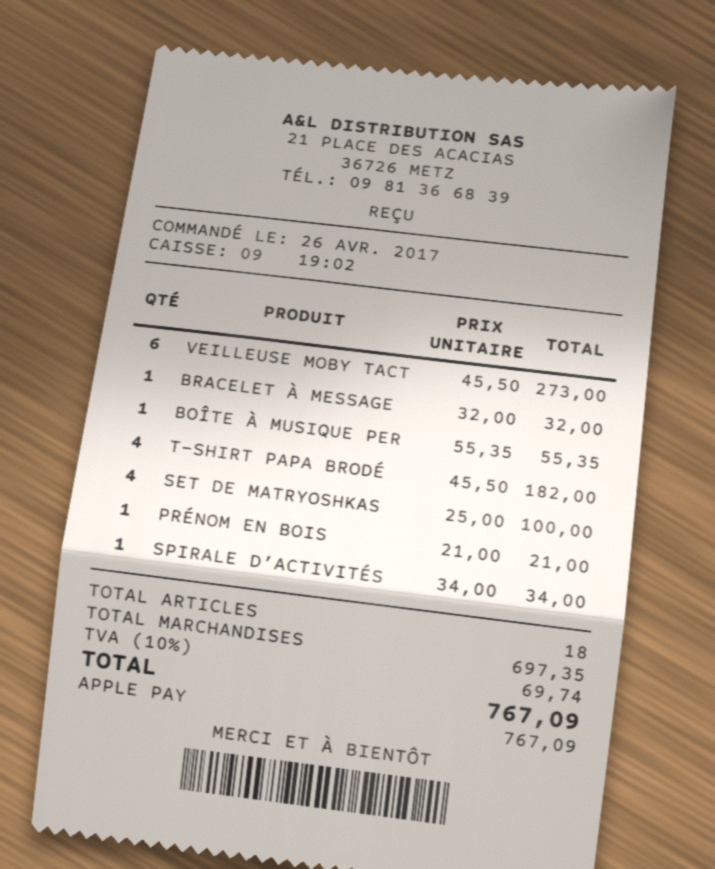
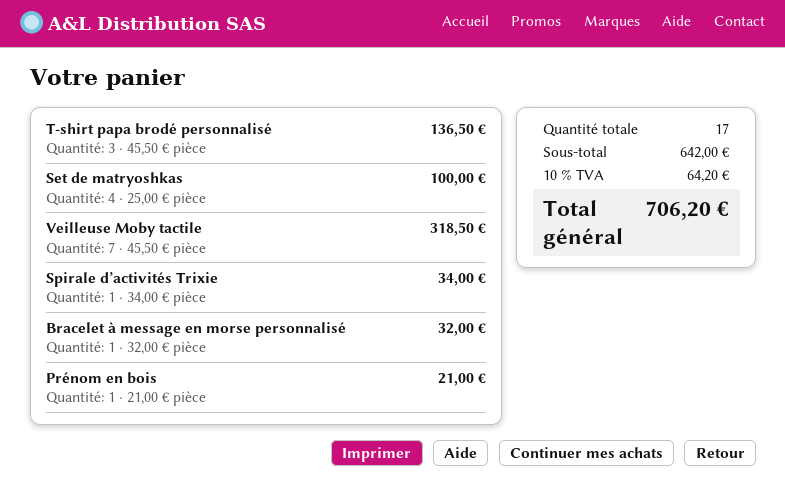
VEILLEUSE MOBY TACT: 6 x 45.50 = 273.00 -> 7 x 45.50 = 318.50
BOÎTE À MUSIQUE PER: 1 x 55.35 = 55.35 -> none
T-SHIRT PAPA BRODÉ: 4 x 45.50 = 182.00 -> 3 x 45.50 = 136.50
total quantity: 18 -> 17
subtotal: 697.35 -> 642.00
tax: 10% = 69.74 -> 10% = 64.20
total: 767.09 -> 706.20

